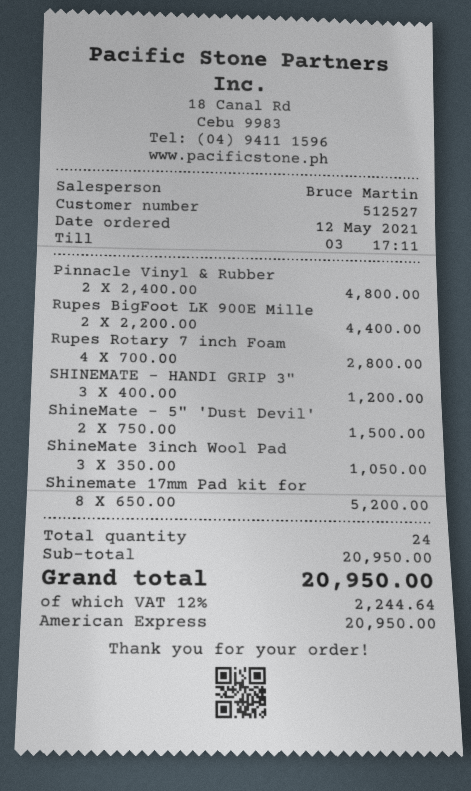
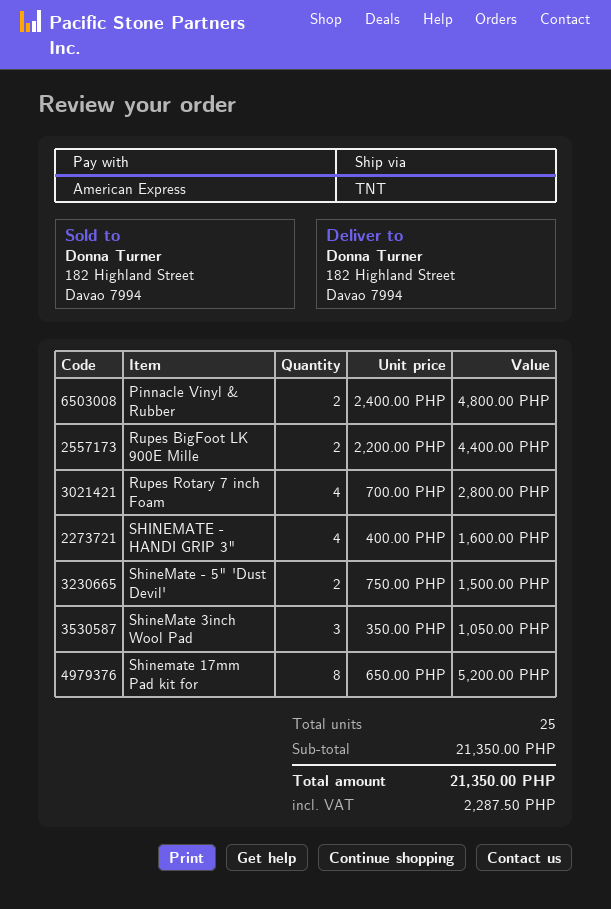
SHINEMATE - HANDI GRIP 3": 3 x 400.00 = 1200.00 -> 4 x 400.00 = 1600.00
total quantity: 24 -> 25
subtotal: 20950.00 -> 21350.00
tax: 2244.64 -> 2287.50
total: 20950.00 -> 21350.00

